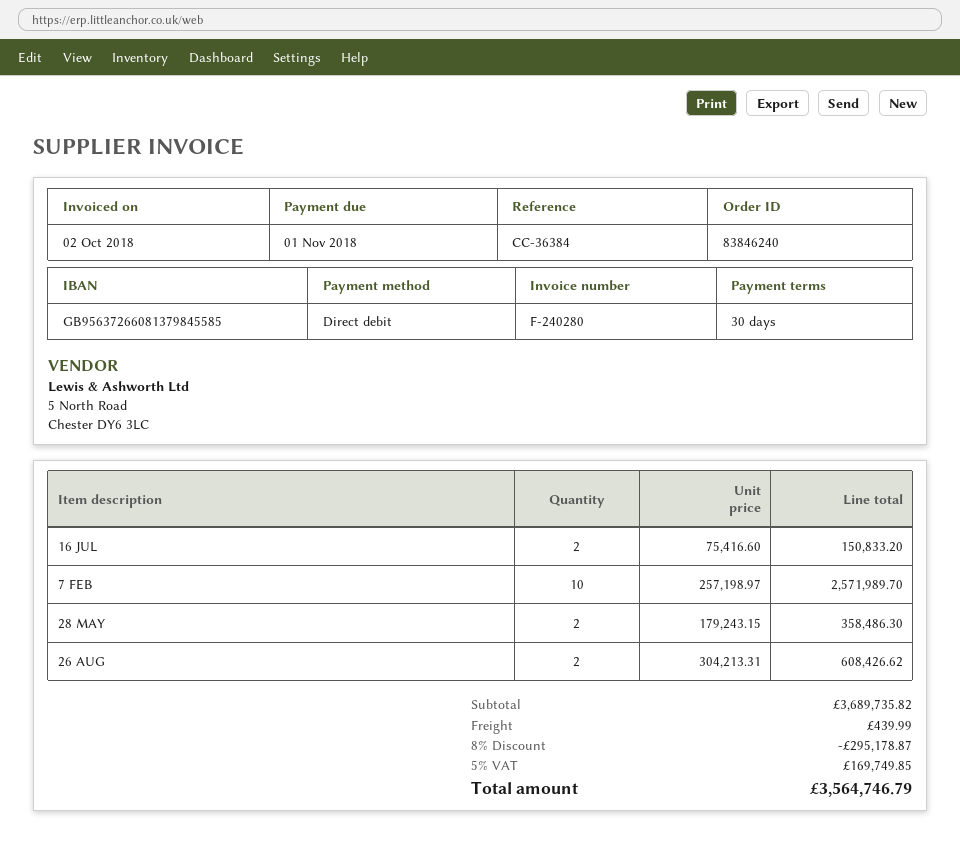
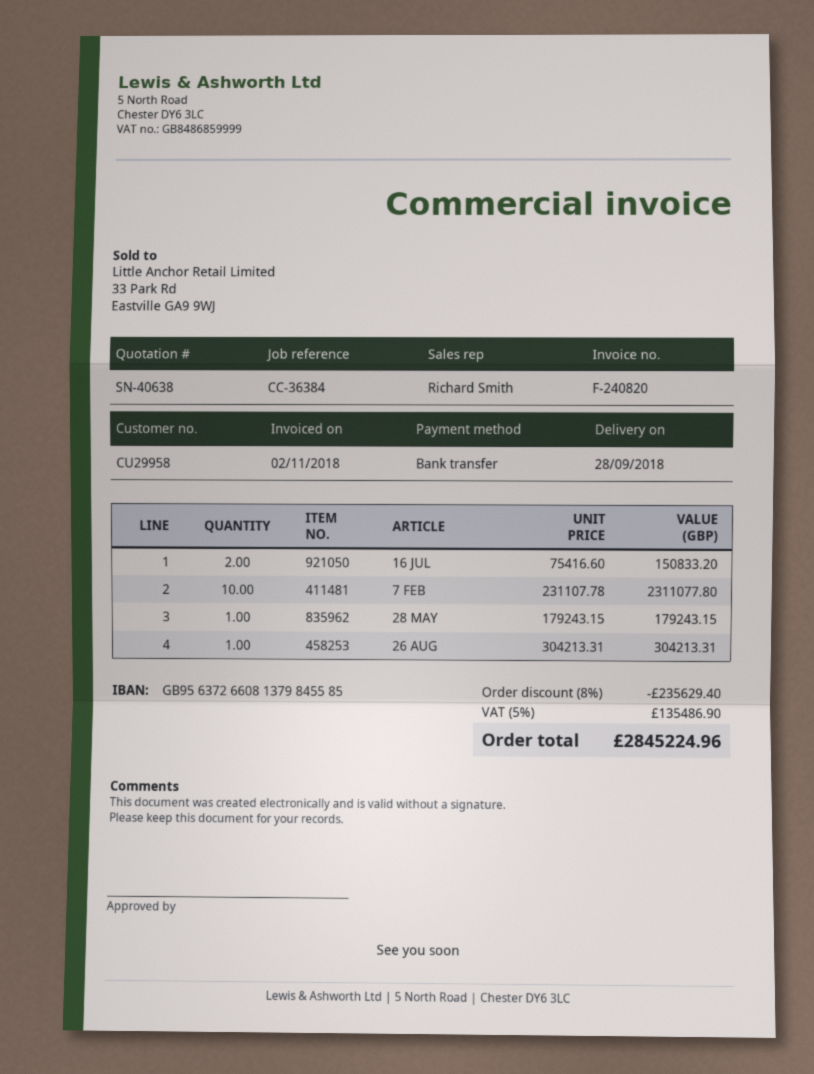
invoice number: F-240280 -> F-240820
invoice date: 2018-10-02 -> 2018-11-02
payment method: direct debit -> bank transfer
7 FEB: 10 x 257198.97 = 2571989.70 -> 10 x 231107.78 = 2311077.80
28 MAY: 2 x 179243.15 = 358486.30 -> 1 x 179243.15 = 179243.15
26 AUG: 2 x 304213.31 = 608426.62 -> 1 x 304213.31 = 304213.31
discount: 8% = 295178.87 -> 8% = 235629.40
shipping: 439.99 -> none
tax: 5% = 169749.85 -> 5% = 135486.90
total: 3564746.79 -> 2845224.96

